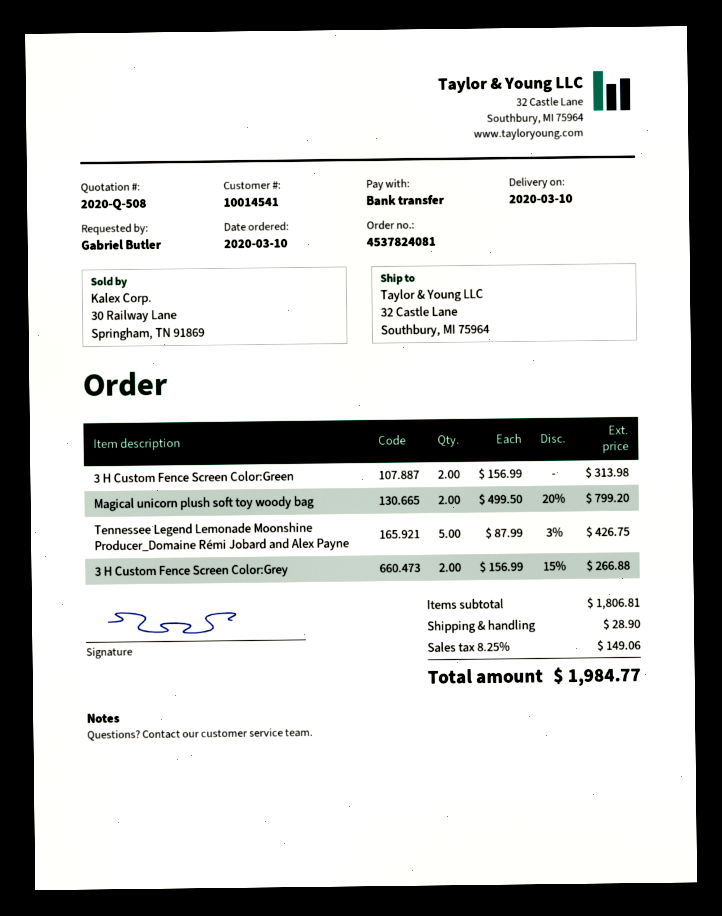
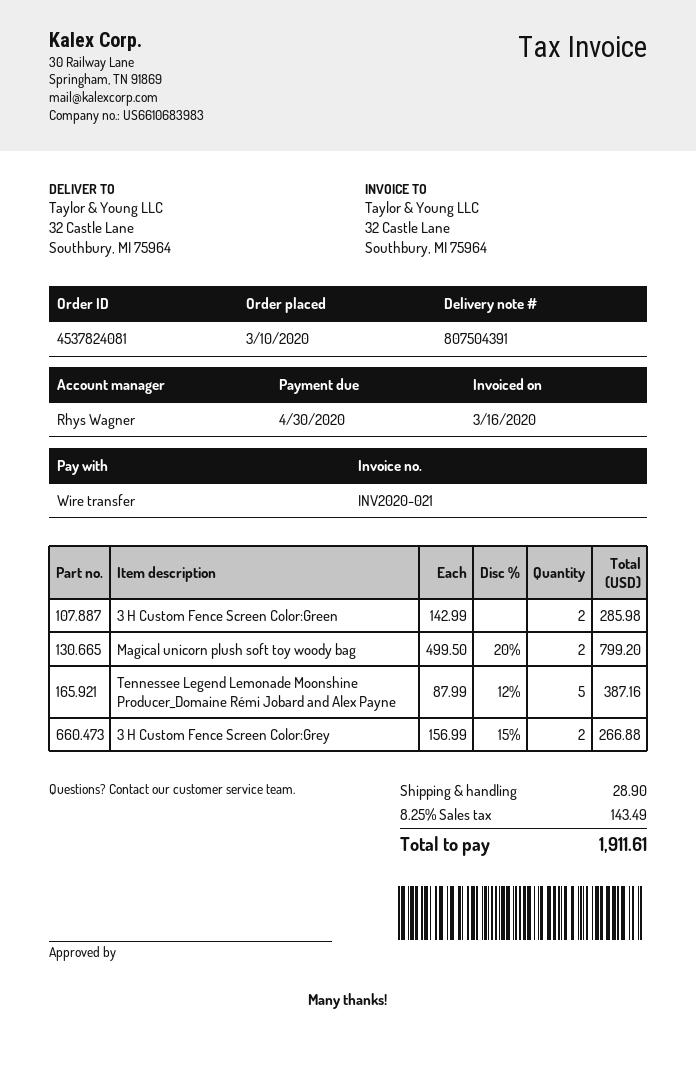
3 H Custom Fence Screen Color:Green: 2 x 156.99 = 313.98 -> 2 x 142.99 = 285.98
Tennessee Legend Lemonade Moonshine Producer_Domaine Rémi Jobard and Alex Payne: 5 x 87.99 - 3% = 426.75 -> 5 x 87.99 - 12% = 387.16
tax: 8.25% = 149.06 -> 8.25% = 143.49
total: 1984.77 -> 1911.61

